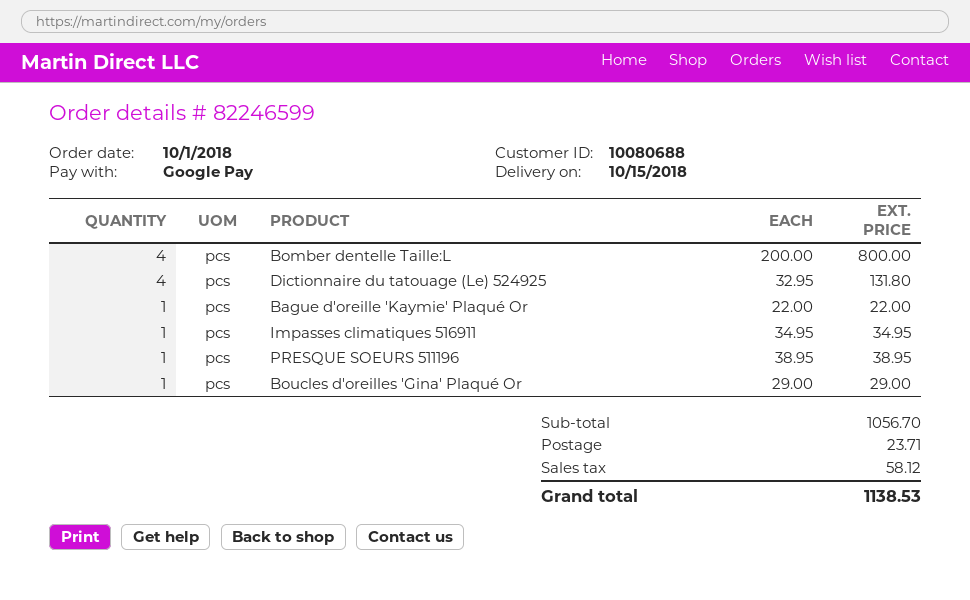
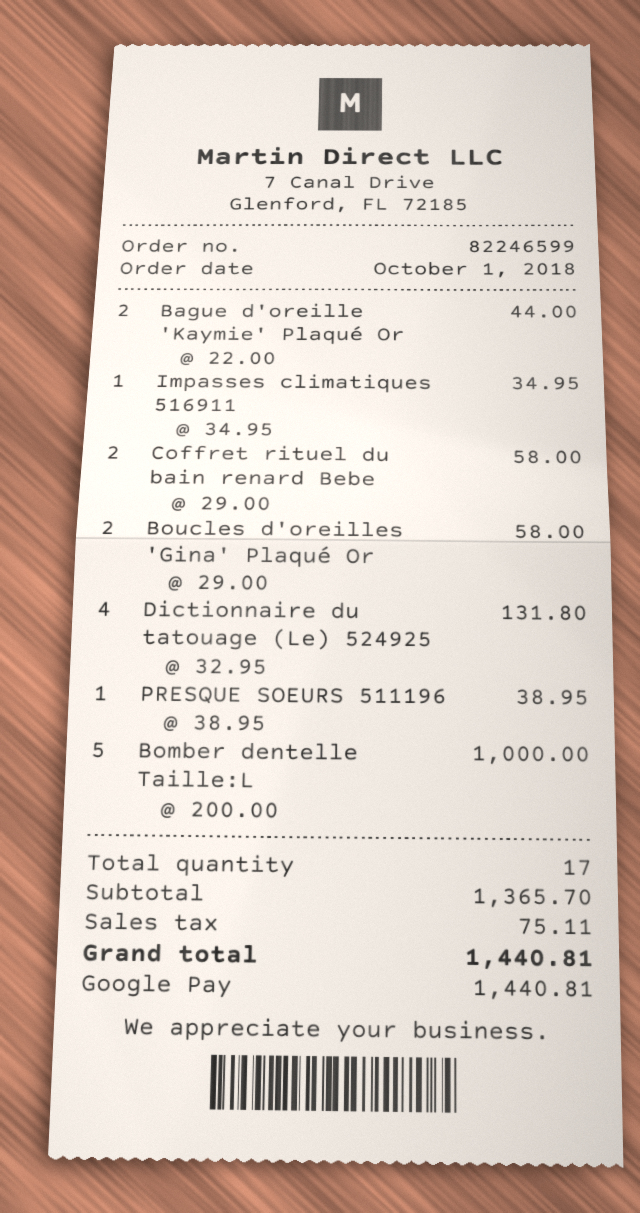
Bomber dentelle Taille:L: 4 x 200.00 = 800.00 -> 5 x 200.00 = 1000.00
Bague d'oreille 'Kaymie' Plaqué Or: 1 x 22.00 = 22.00 -> 2 x 22.00 = 44.00
Boucles d'oreilles 'Gina' Plaqué Or: 1 x 29.00 = 29.00 -> 2 x 29.00 = 58.00
Coffret rituel du bain renard Bebe: none -> 2 x 29.00 = 58.00
subtotal: 1056.70 -> 1365.70
shipping: 23.71 -> none
tax: 58.12 -> 75.11
total: 1138.53 -> 1440.81

